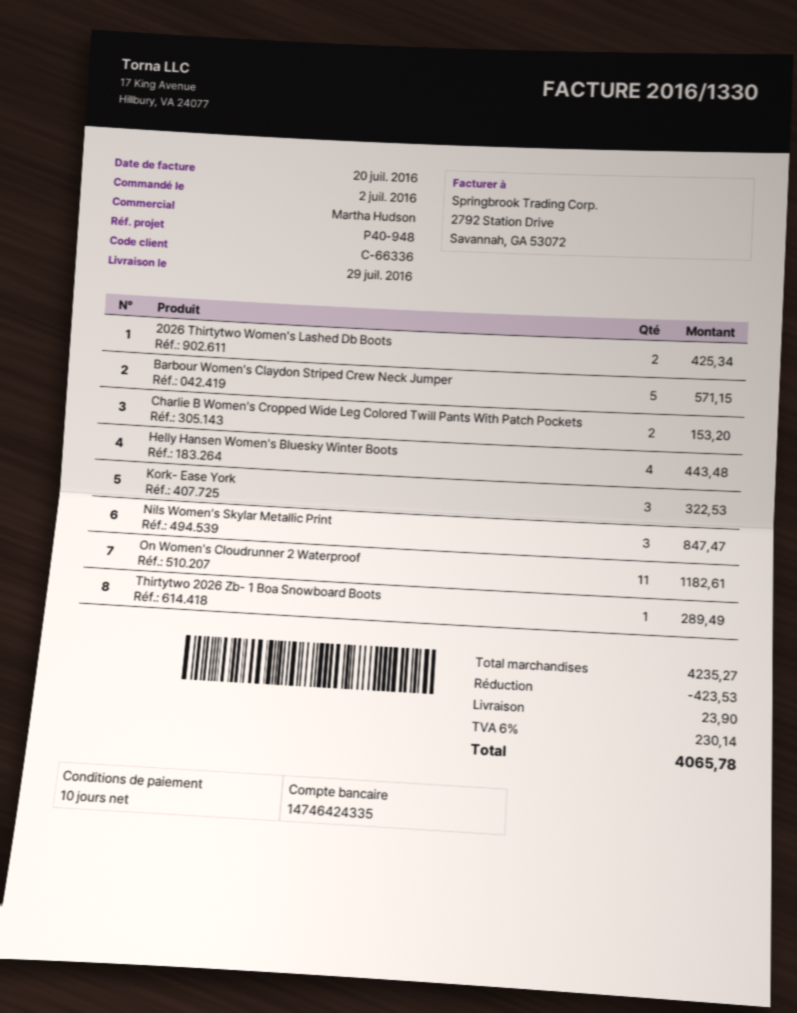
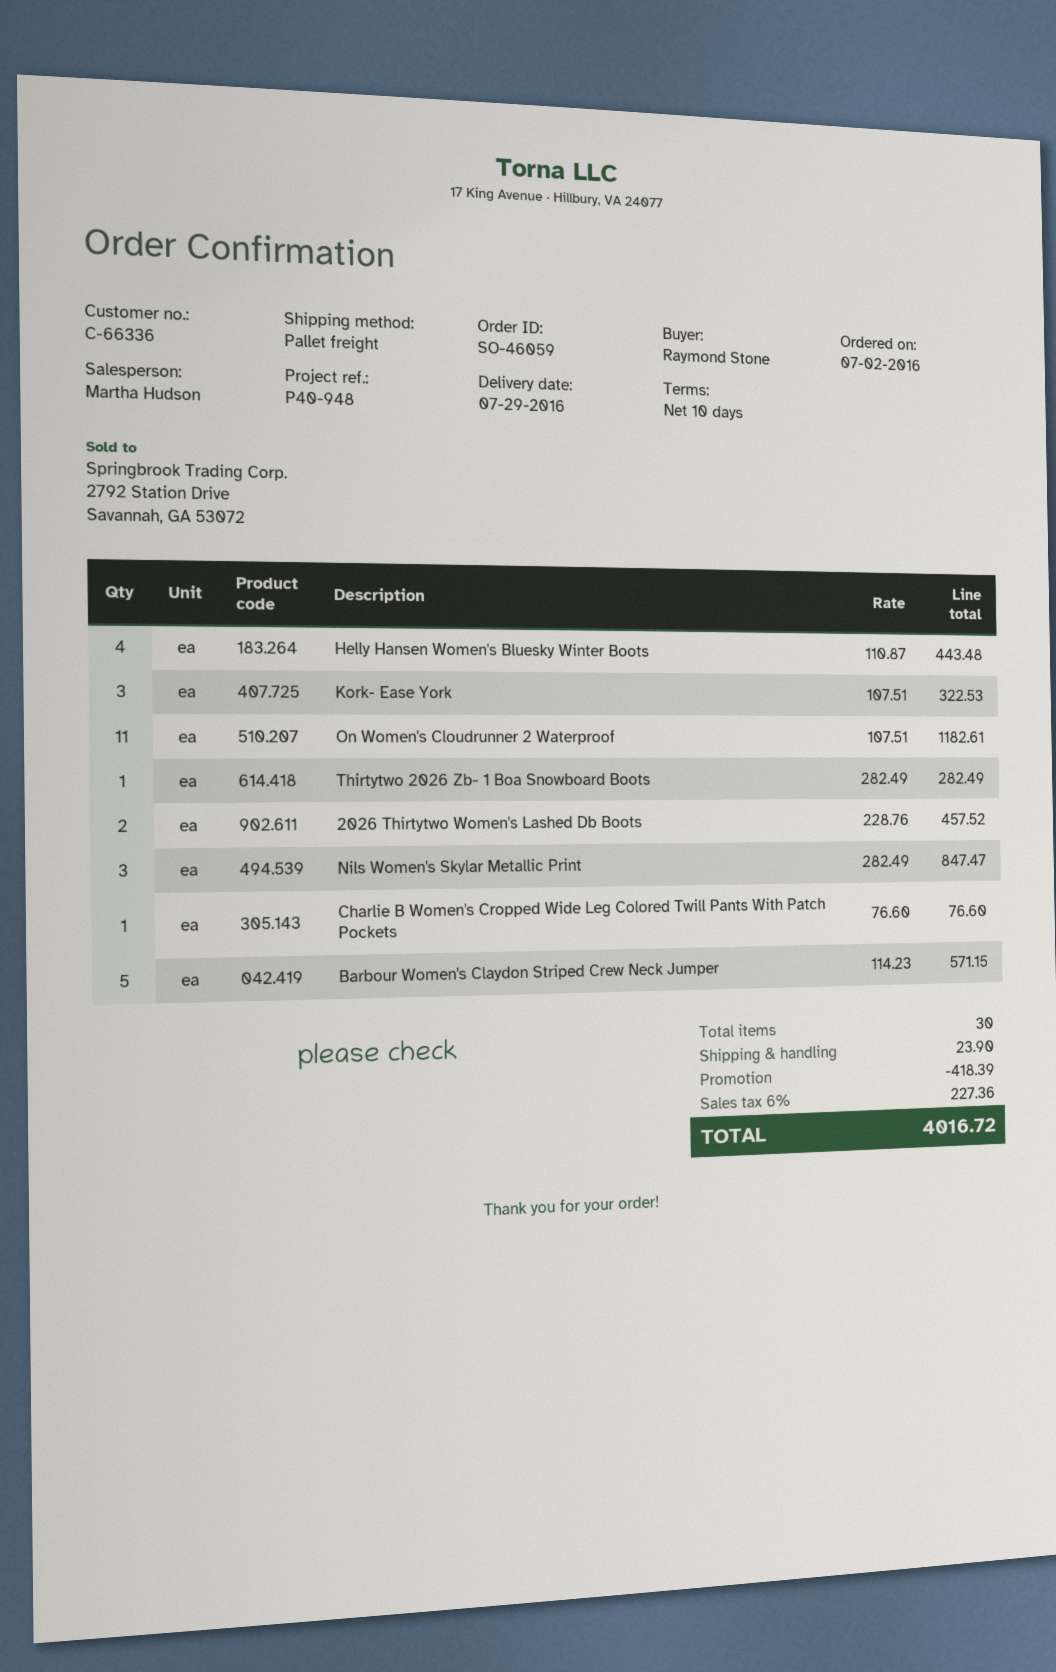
2026 Thirtytwo Women's Lashed Db Boots: 2 for 425.34 -> 2 for 457.52
Charlie B Women's Cropped Wide Leg Colored Twill Pants With Patch Pockets: 2 for 153.20 -> 1 for 76.60
Thirtytwo 2026 Zb- 1 Boa Snowboard Boots: 1 for 289.49 -> 1 for 282.49
discount: 423.53 -> 418.39
tax: 6% = 230.14 -> 6% = 227.36
total: 4065.78 -> 4016.72

